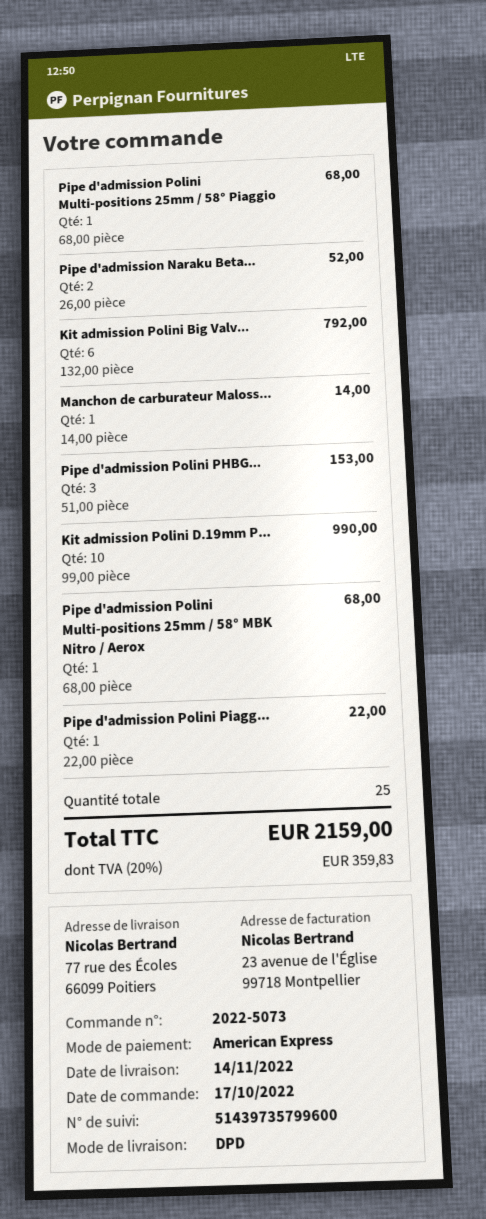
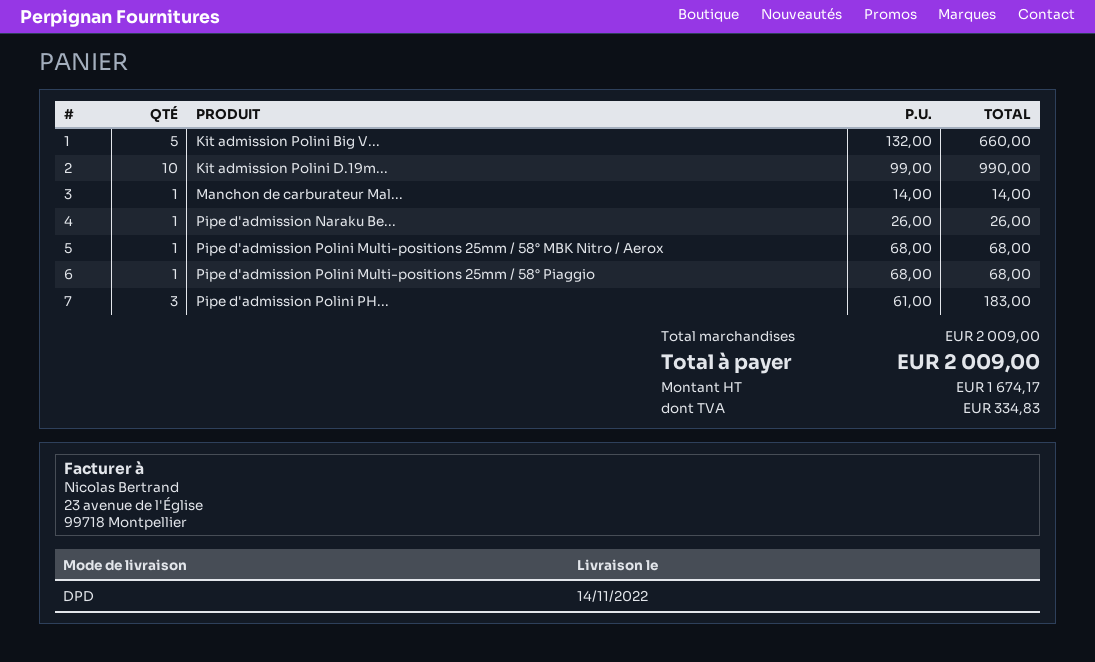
Pipe d'admission Naraku Beta...: 2 x 26.00 = 52.00 -> 1 x 26.00 = 26.00
Kit admission Polini Big Valv...: 6 x 132.00 = 792.00 -> 5 x 132.00 = 660.00
Pipe d'admission Polini PHBG...: 3 x 51.00 = 153.00 -> 3 x 61.00 = 183.00
Pipe d'admission Polini Piagg...: 1 x 22.00 = 22.00 -> none
tax: 359.83 -> 334.83
total: 2159.00 -> 2009.00

